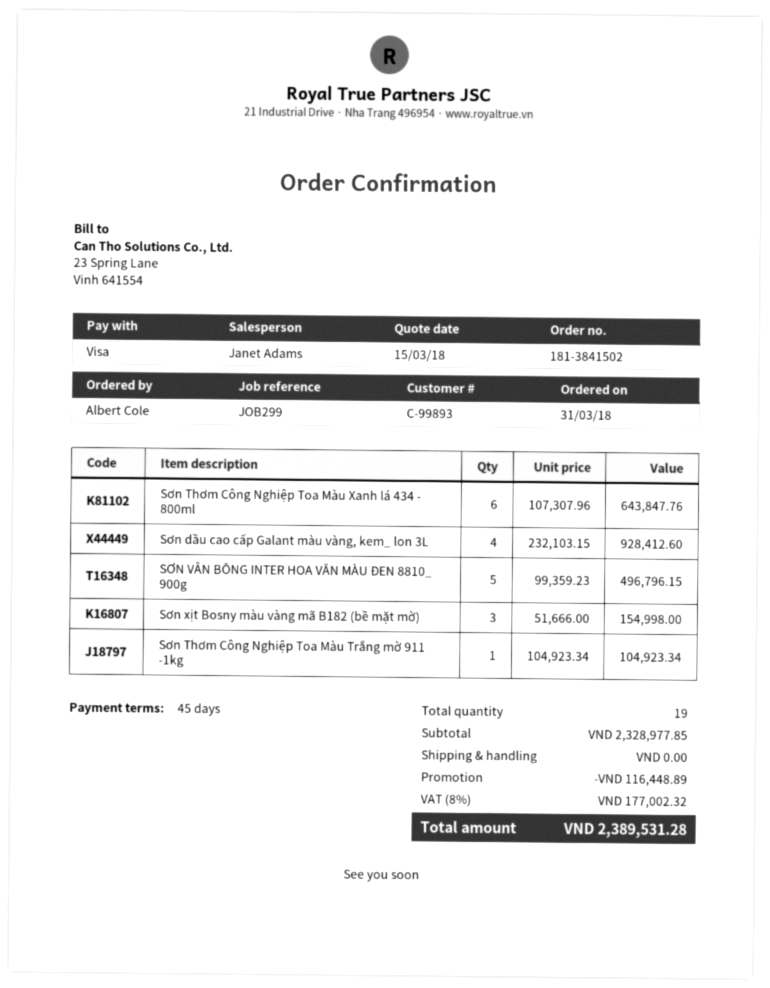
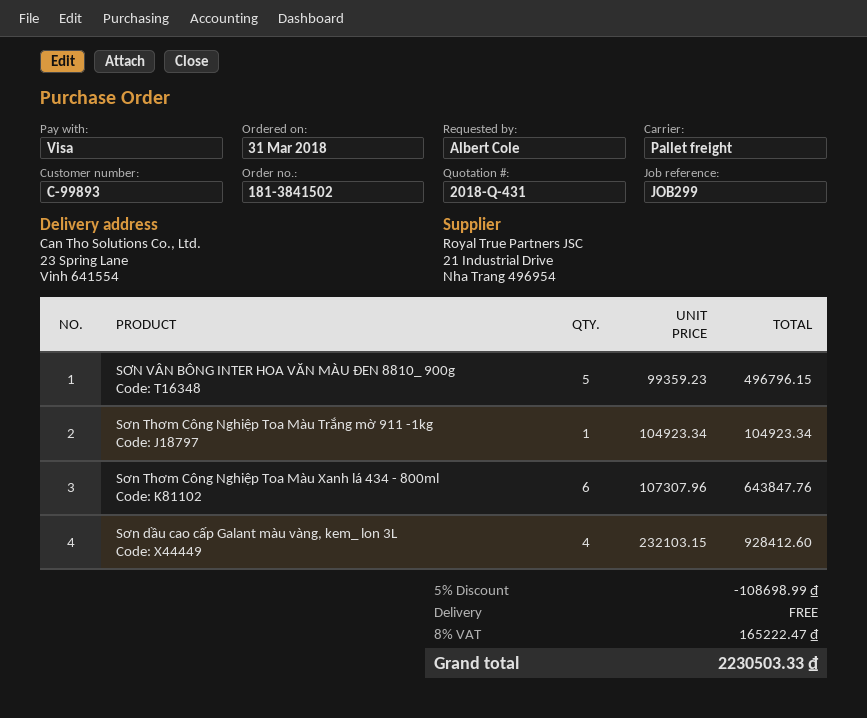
Sơn xịt Bosny màu vàng mã B182 (bề mặt mờ): 3 x 51666.00 = 154998.00 -> none
discount: 116448.89 -> 108698.99
tax: 8% = 177002.32 -> 8% = 165222.47
total: 2389531.28 -> 2230503.33

